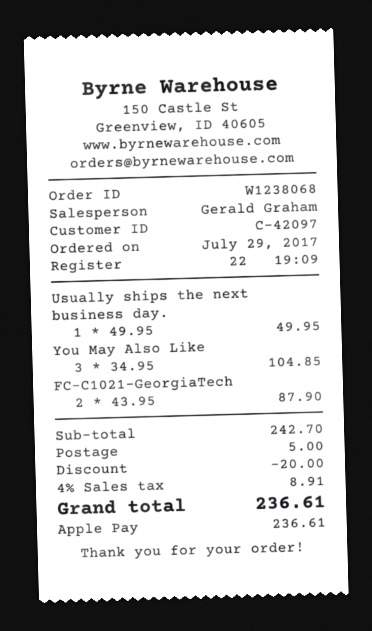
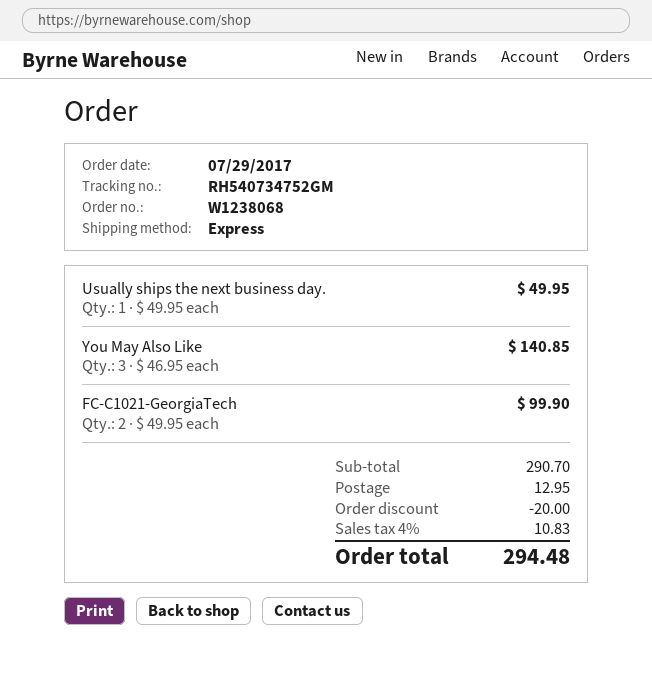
You May Also Like: 3 x 34.95 = 104.85 -> 3 x 46.95 = 140.85
FC-C1021-GeorgiaTech: 2 x 43.95 = 87.90 -> 2 x 49.95 = 99.90
subtotal: 242.70 -> 290.70
shipping: 5.00 -> 12.95
tax: 4% = 8.91 -> 4% = 10.83
total: 236.61 -> 294.48

